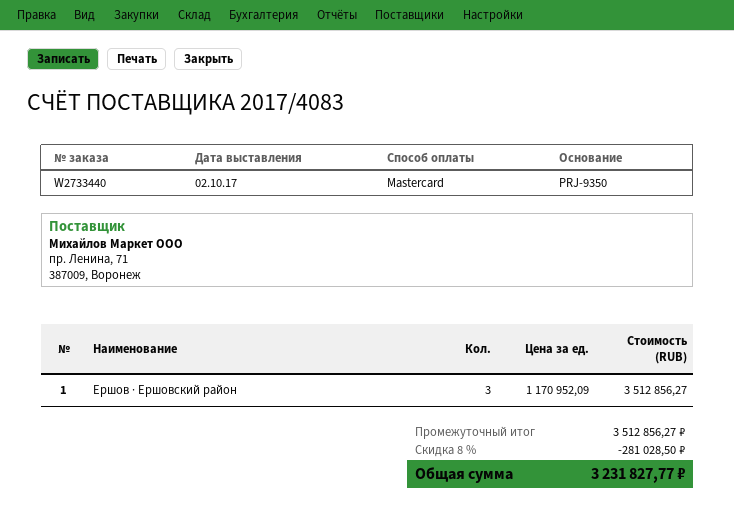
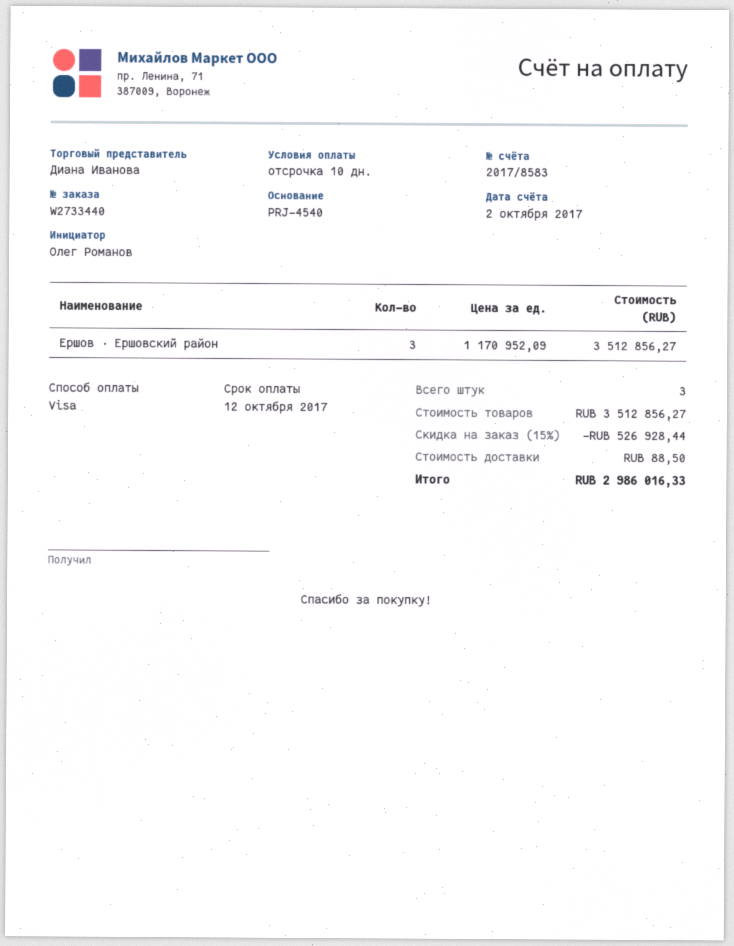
invoice number: 2017/4083 -> 2017/8583
reference: PRJ-9350 -> PRJ-4540
payment method: Mastercard -> Visa
discount: 8% = 281028.50 -> 15% = 526928.44
shipping: none -> 88.50
total: 3231827.77 -> 2986016.33

